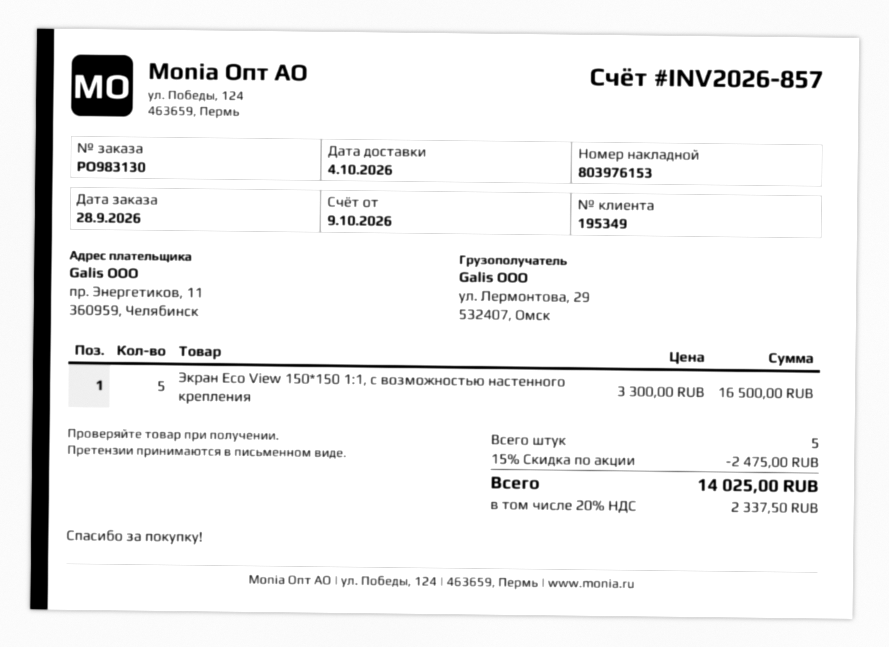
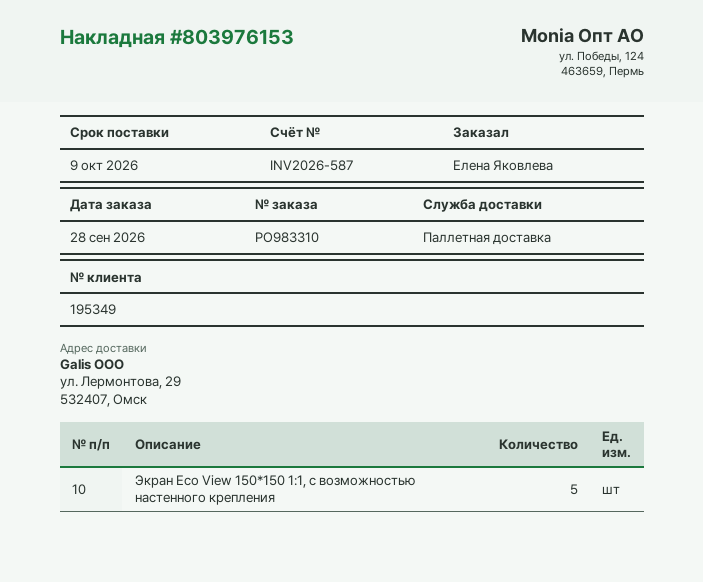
order number: PO983130 -> PO983310
delivery date: 2026-10-04 -> 2026-10-09
invoice number: INV2026-857 -> INV2026-587

